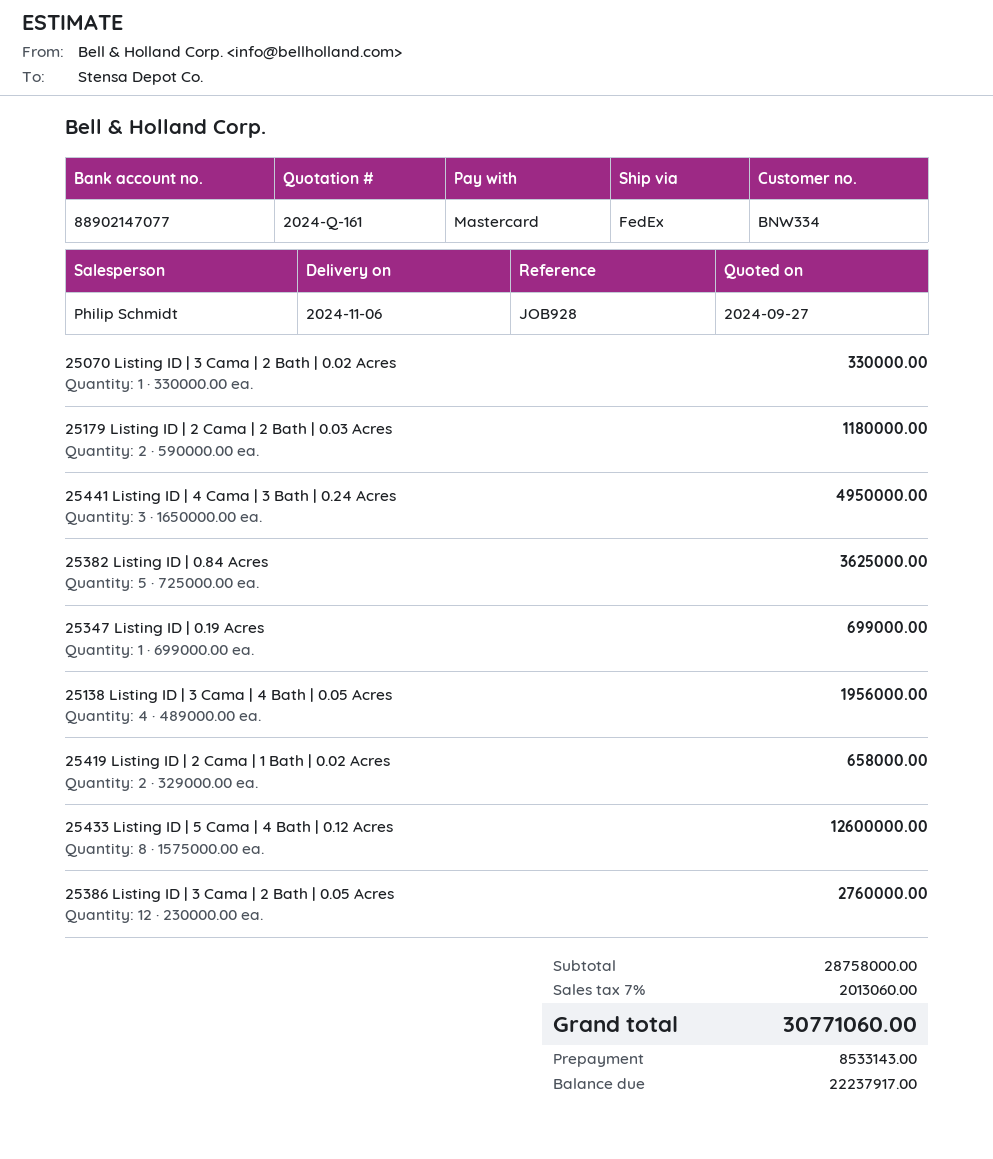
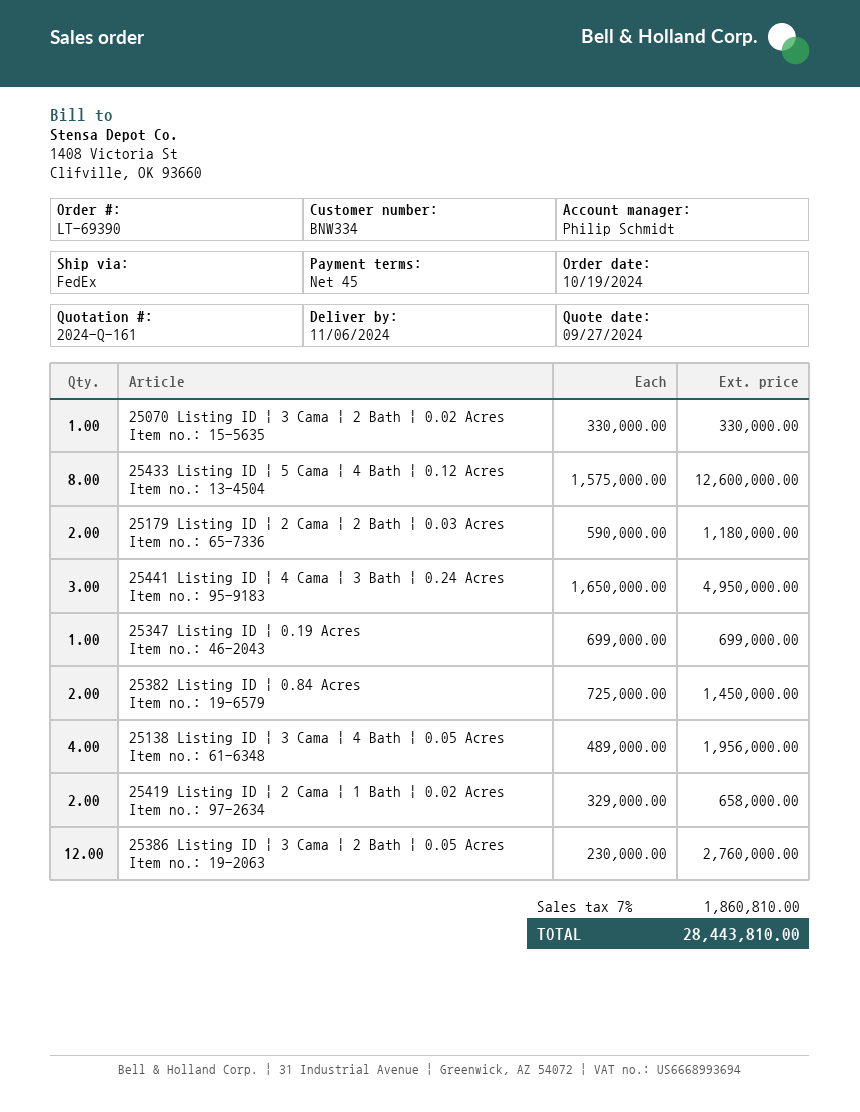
25382 Listing ID | 0.84 Acres: 5 x 725000.00 = 3625000.00 -> 2 x 725000.00 = 1450000.00
tax: 7% = 2013060.00 -> 7% = 1860810.00
total: 30771060.00 -> 28443810.00

